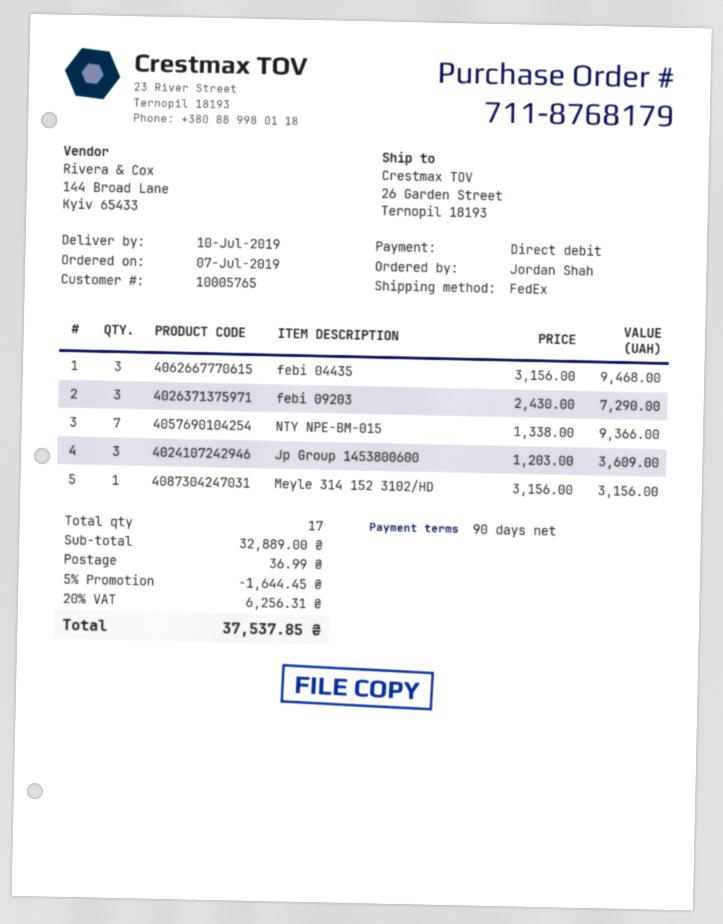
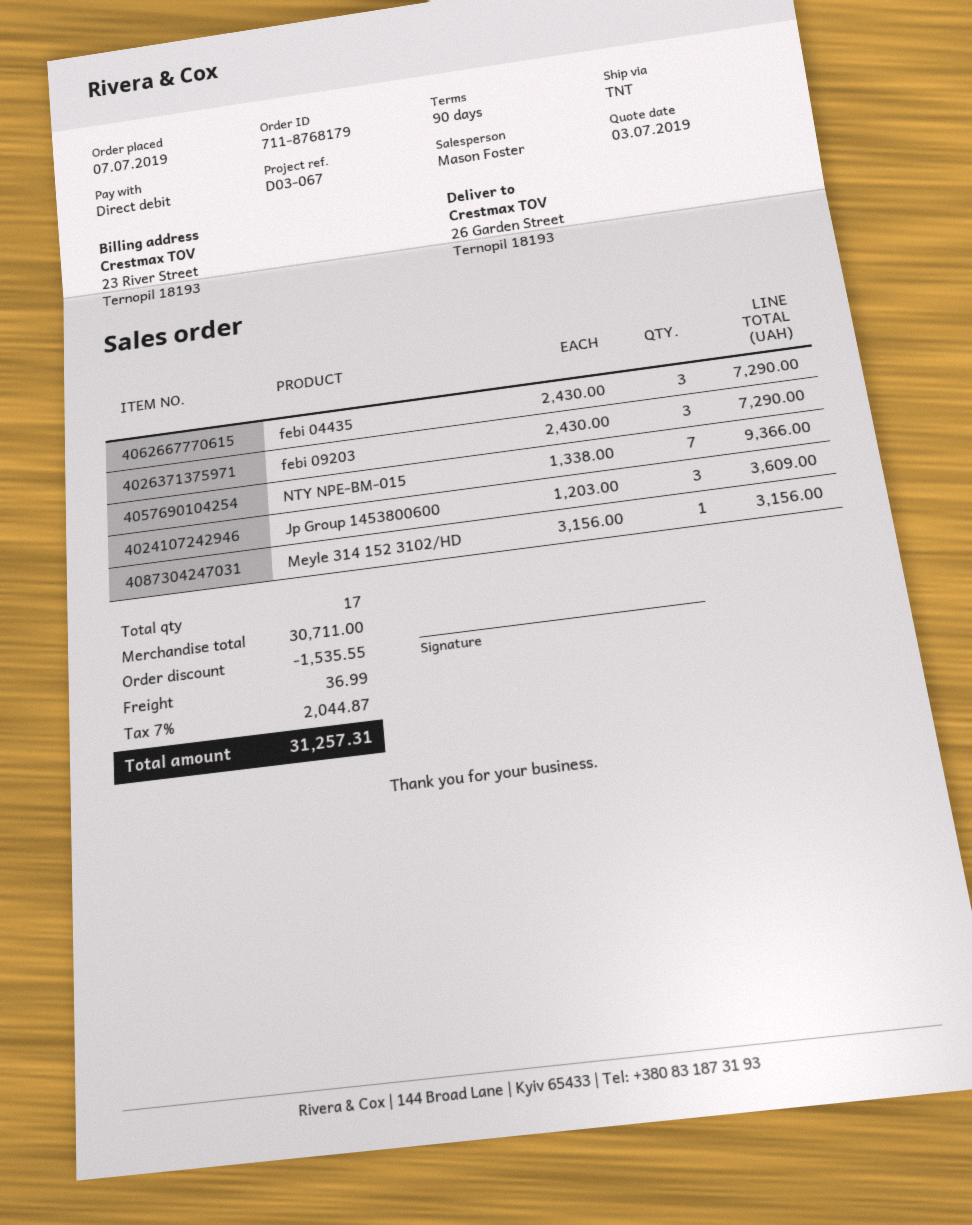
shipping method: FedEx -> TNT
febi 04435: 3 x 3156.00 = 9468.00 -> 3 x 2430.00 = 7290.00
subtotal: 32889.00 -> 30711.00
discount: 1644.45 -> 1535.55
tax: 20% = 6256.31 -> 7% = 2044.87
total: 37537.85 -> 31257.31

